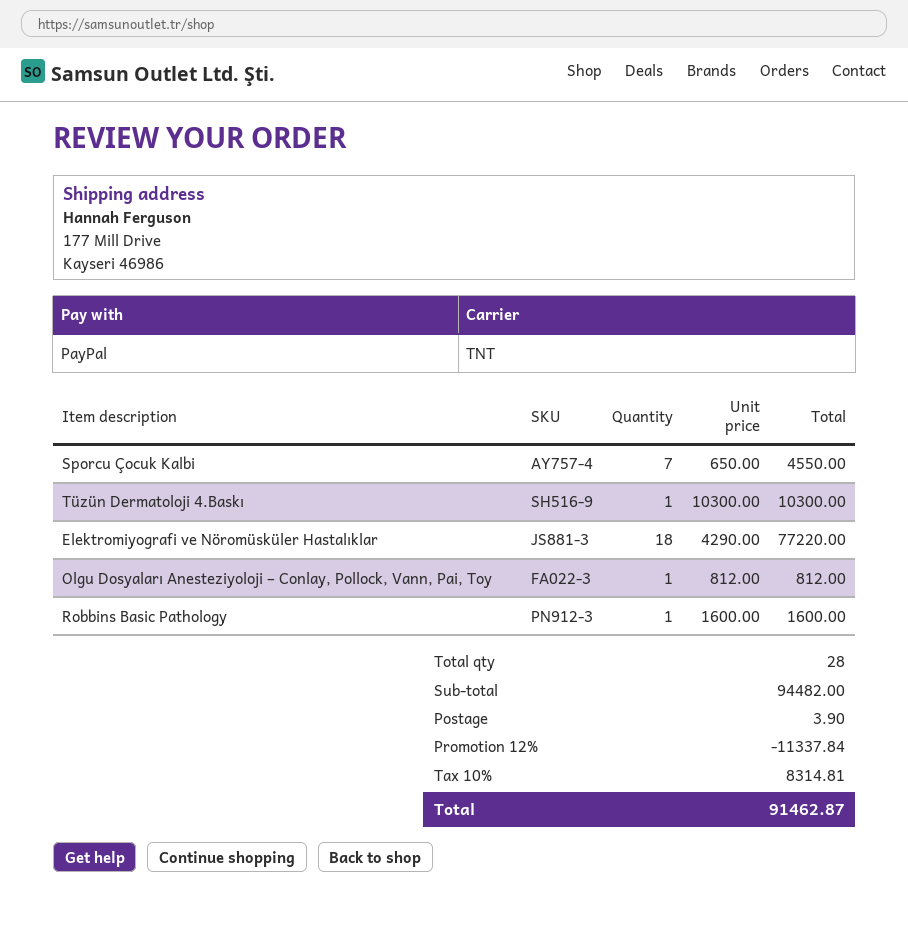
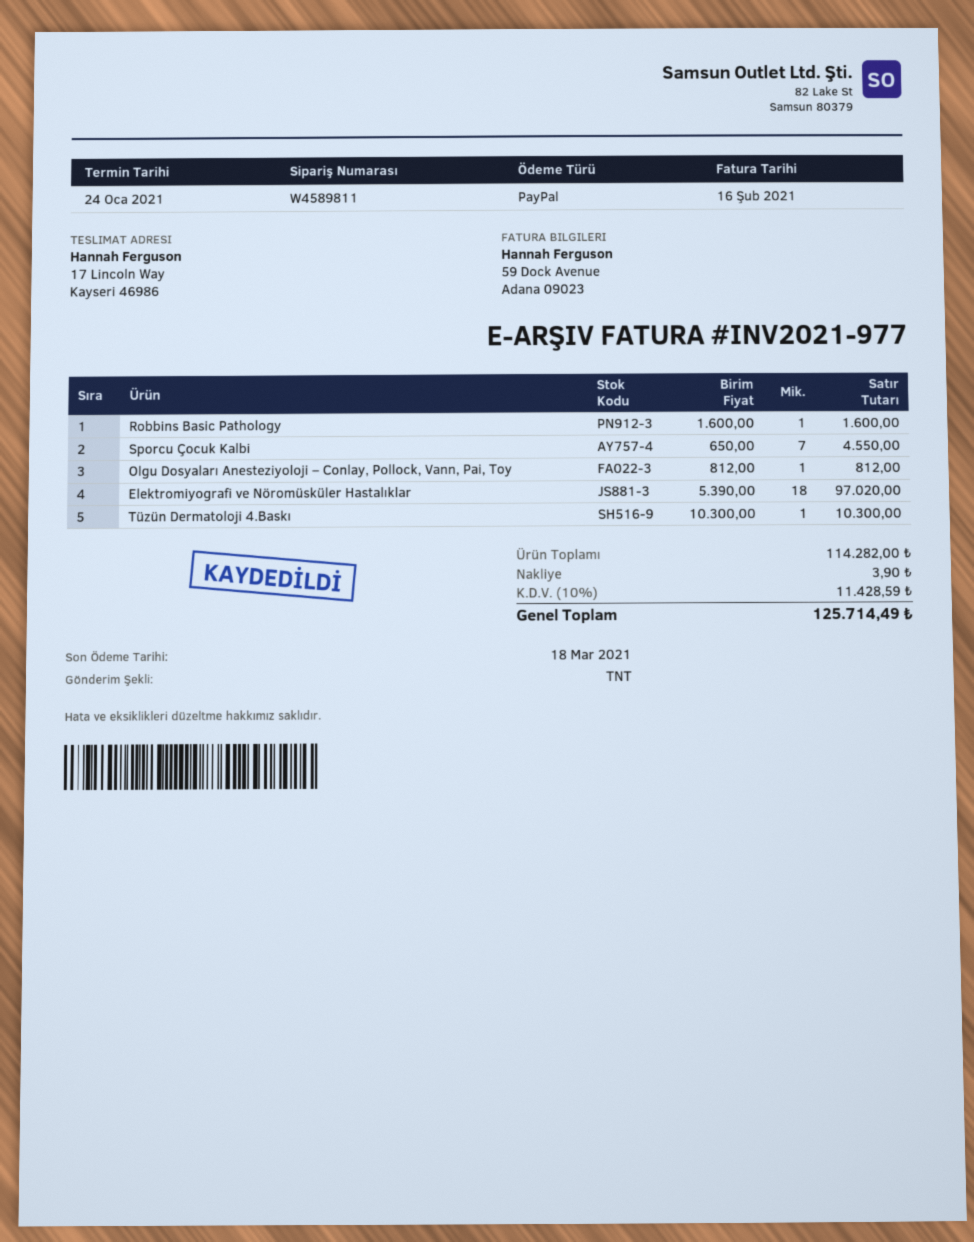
ship to: 177 Mill Drive, Kayseri 46986 -> 17 Lincoln Way, Kayseri 46986
Elektromiyografi ve Nöromüsküler Hastalıklar: 18 x 4290.00 = 77220.00 -> 18 x 5390.00 = 97020.00
subtotal: 94482.00 -> 114282.00
discount: 12% = 11337.84 -> none
tax: 10% = 8314.81 -> 10% = 11428.59
total: 91462.87 -> 125714.49

